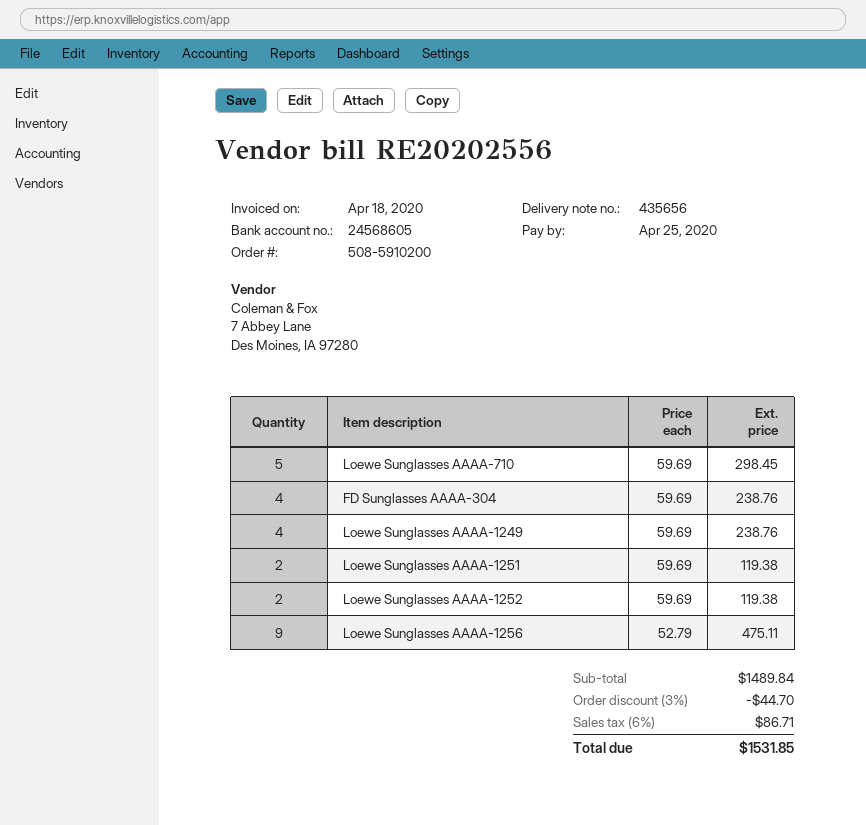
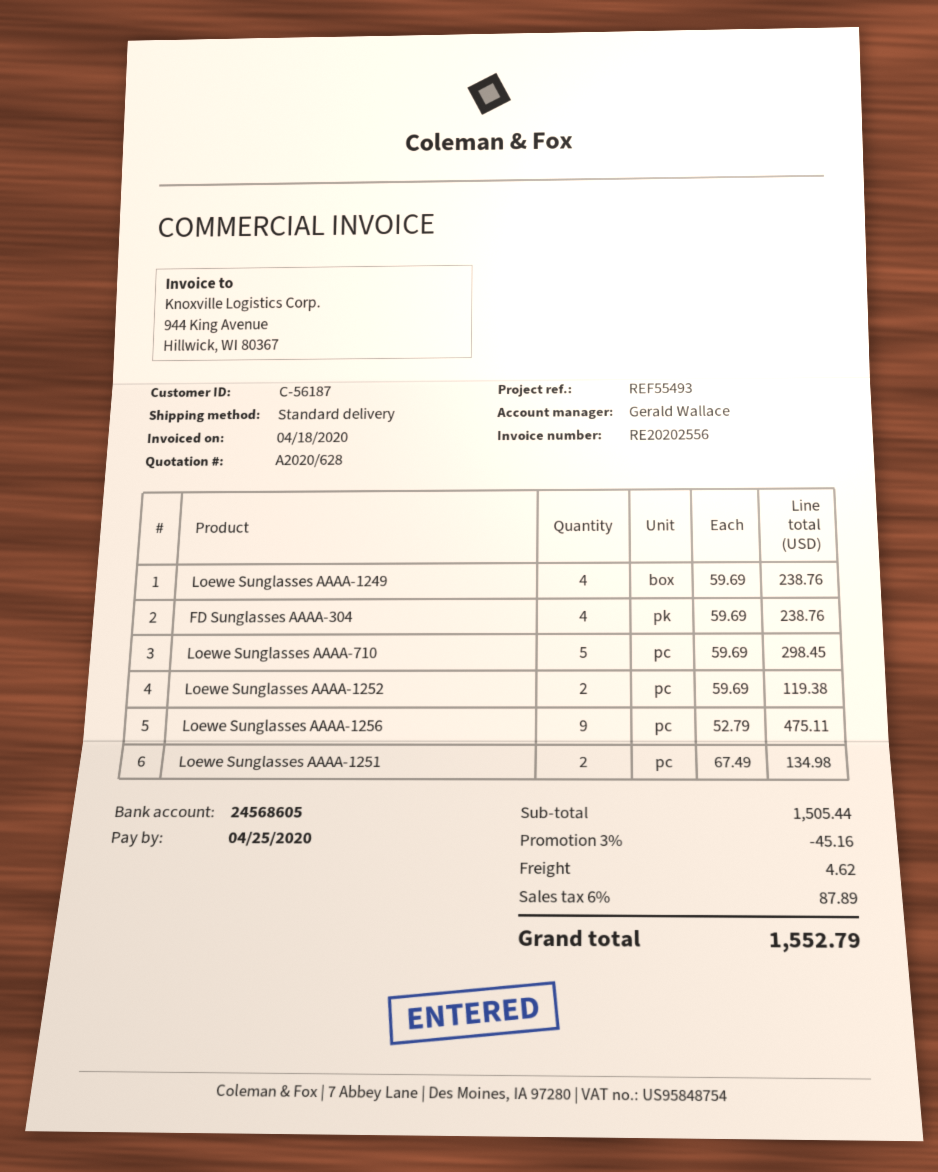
Loewe Sunglasses AAAA-1251: 2 x 59.69 = 119.38 -> 2 x 67.49 = 134.98
subtotal: 1489.84 -> 1505.44
discount: 3% = 44.70 -> 3% = 45.16
shipping: none -> 4.62
tax: 6% = 86.71 -> 6% = 87.89
total: 1531.85 -> 1552.79

